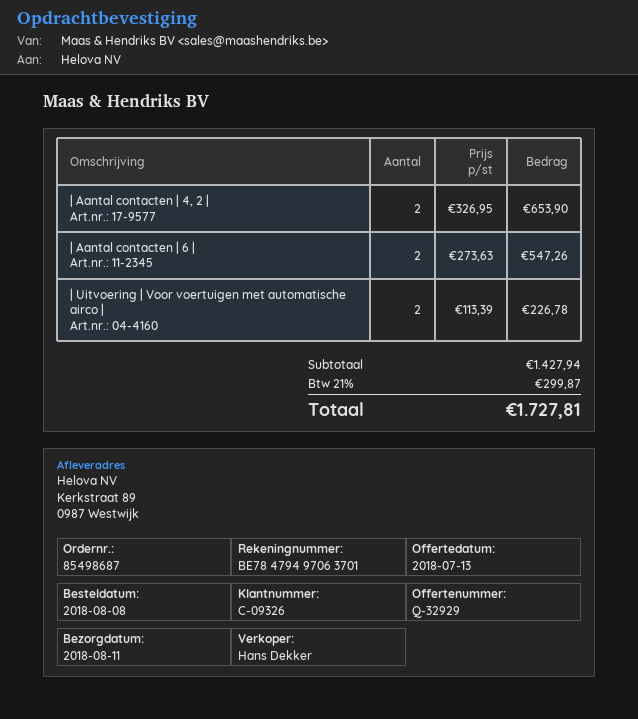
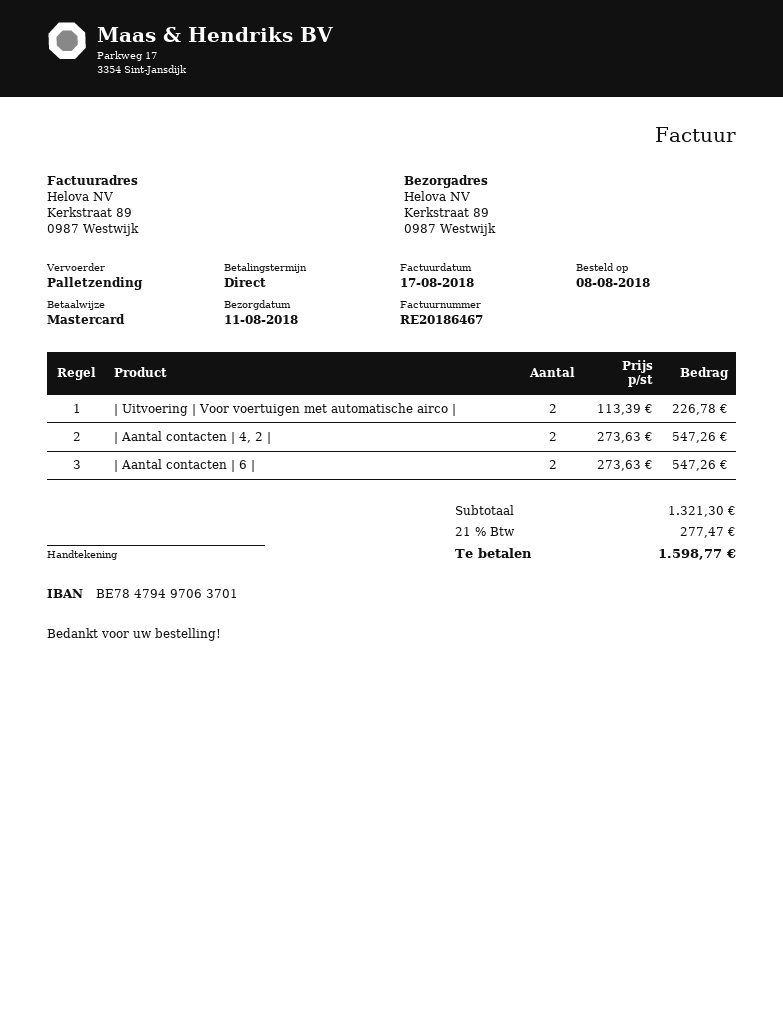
| Aantal contacten | 4, 2 |: 2 x 326.95 = 653.90 -> 2 x 273.63 = 547.26
subtotal: 1427.94 -> 1321.30
tax: 21% = 299.87 -> 21% = 277.47
total: 1727.81 -> 1598.77

